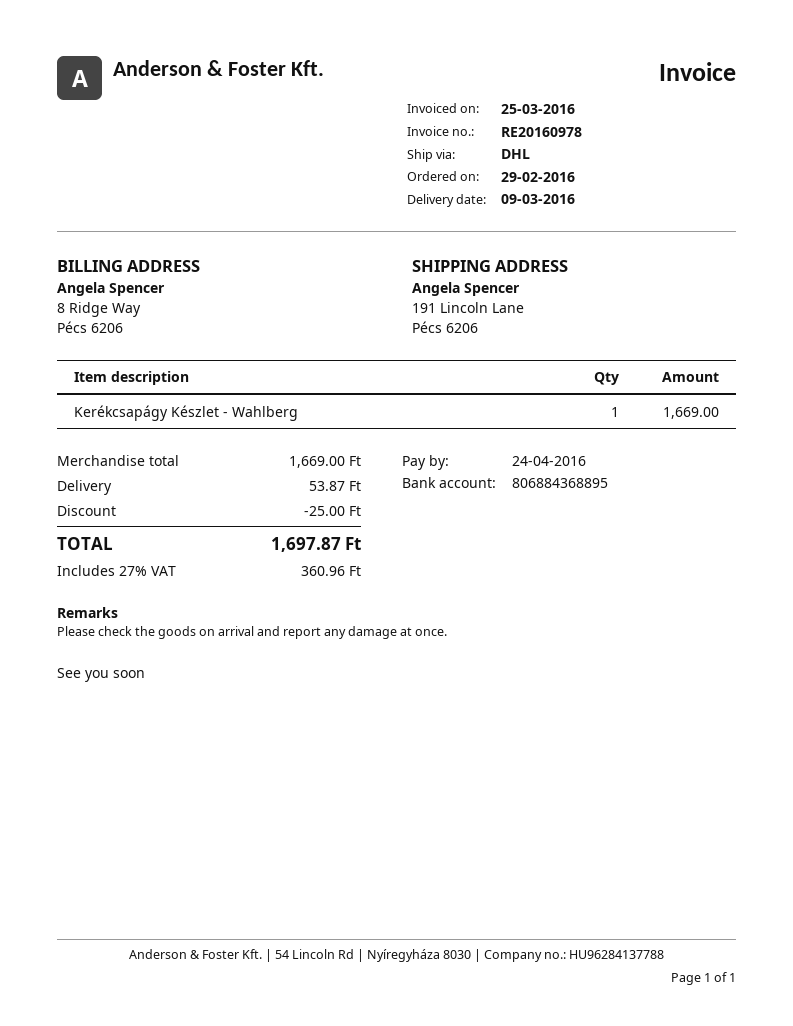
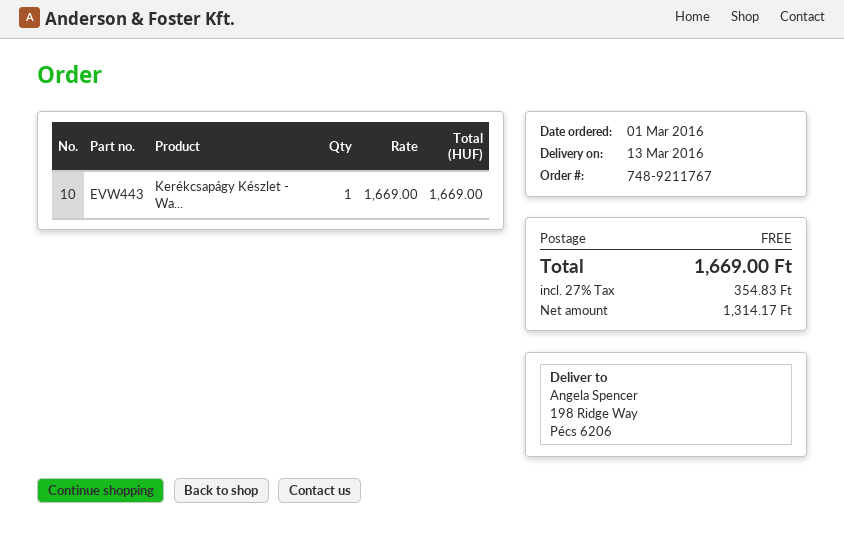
order date: 2016-02-29 -> 2016-03-01
delivery date: 2016-03-09 -> 2016-03-13
ship to: 191 Lincoln Lane, Pécs 6206 -> 198 Ridge Way, Pécs 6206
discount: 25.00 -> none
shipping: 53.87 -> 0.00
tax: 27% = 360.96 -> 27% = 354.83
total: 1697.87 -> 1669.00

